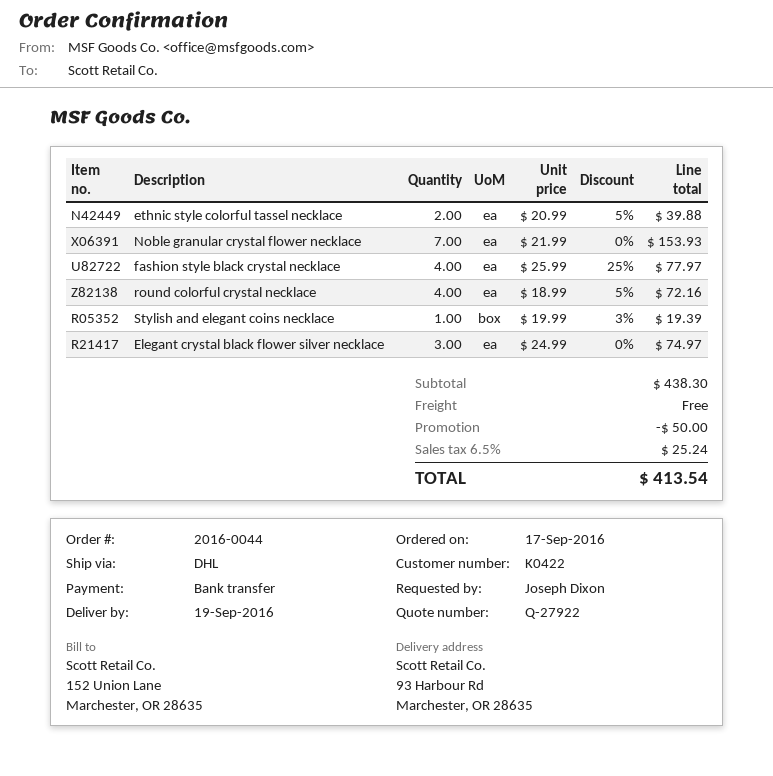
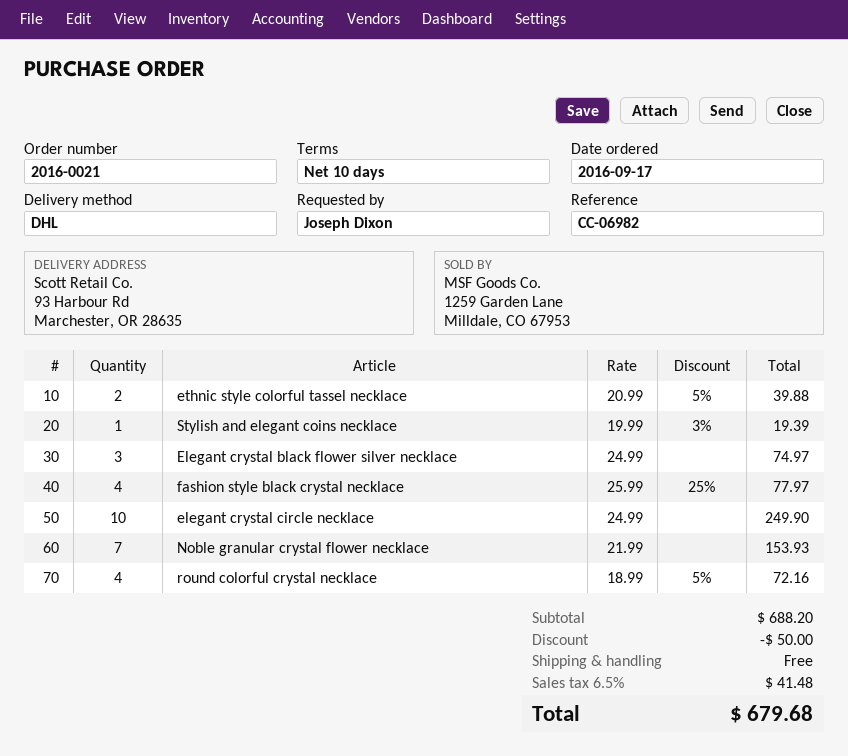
order number: 2016-0044 -> 2016-0021
elegant crystal circle necklace: none -> 10 x 24.99 = 249.90
subtotal: 438.30 -> 688.20
tax: 6.5% = 25.24 -> 6.5% = 41.48
total: 413.54 -> 679.68

